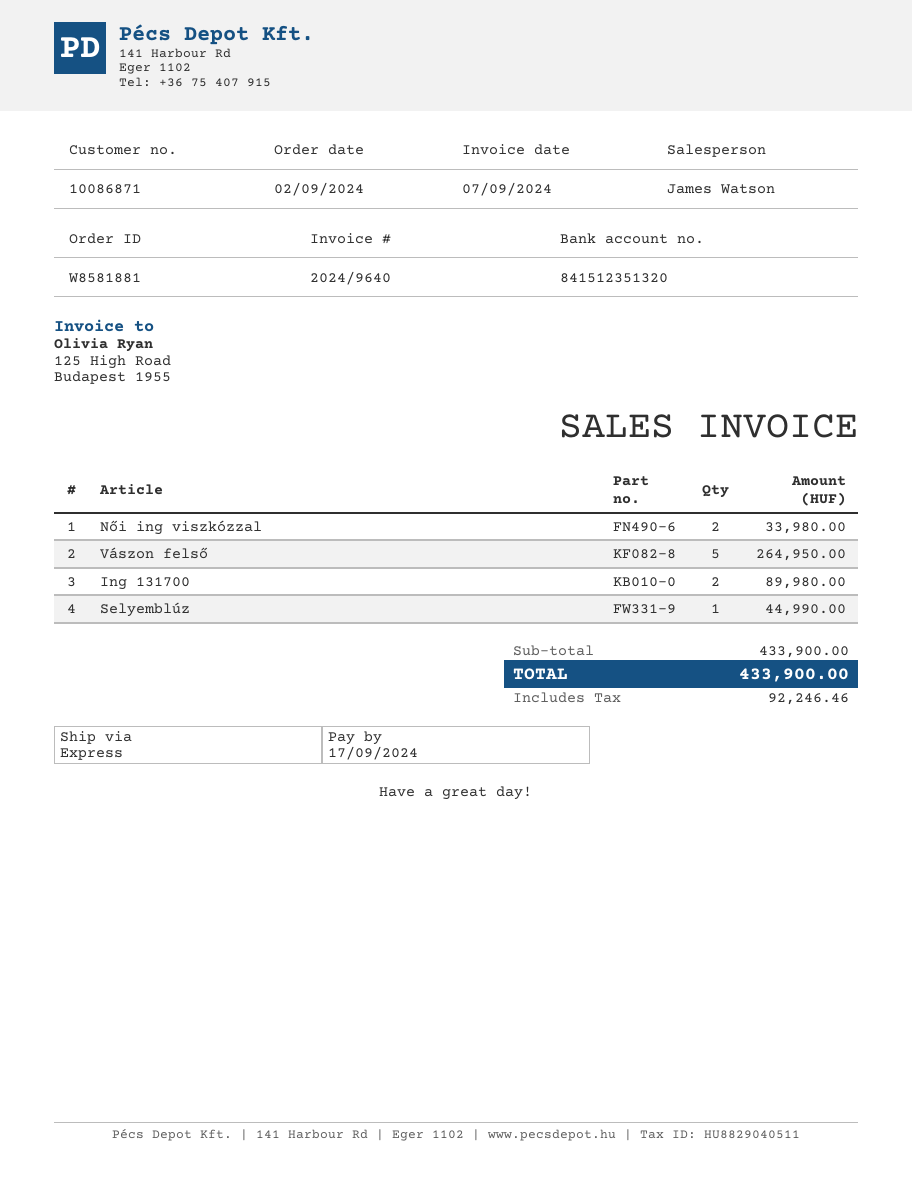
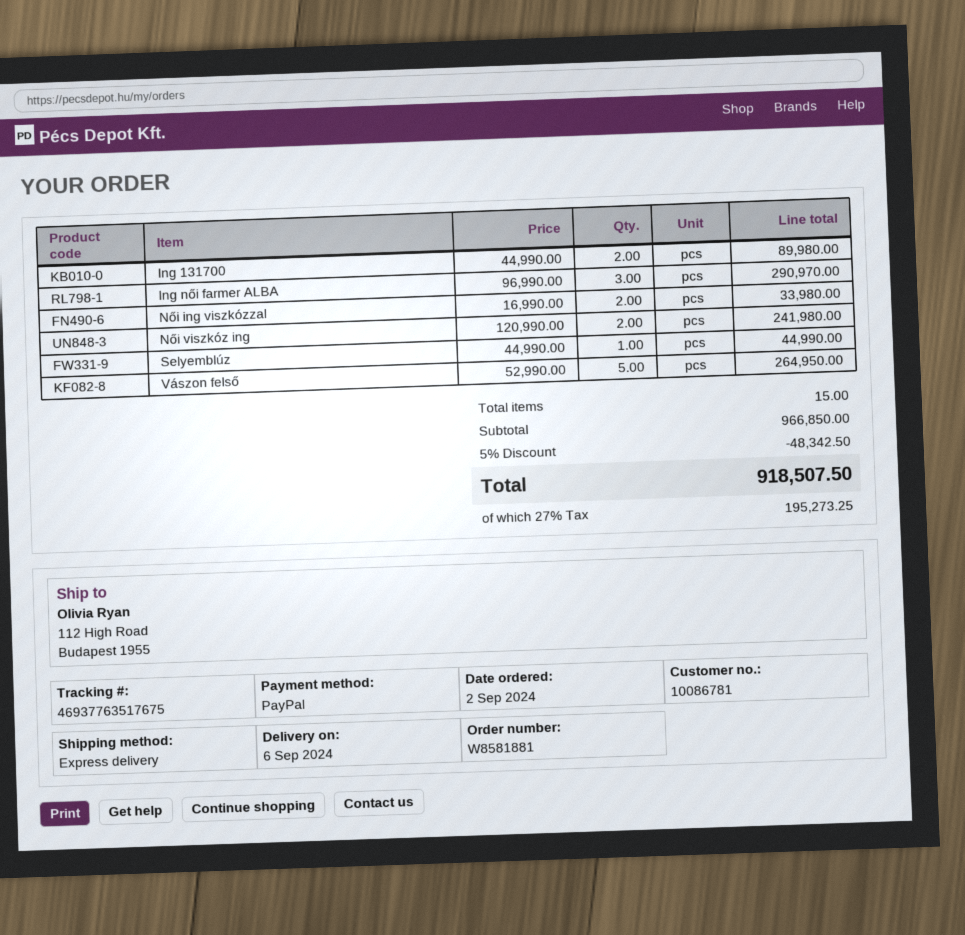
customer number: 10086871 -> 10086781
Ing női farmer ALBA: none -> 3 for 290970.00
Női viszkóz ing: none -> 2 for 241980.00
subtotal: 433900.00 -> 966850.00
discount: none -> 5% = 48342.50
tax: 92246.46 -> 195273.25
total: 433900.00 -> 918507.50

